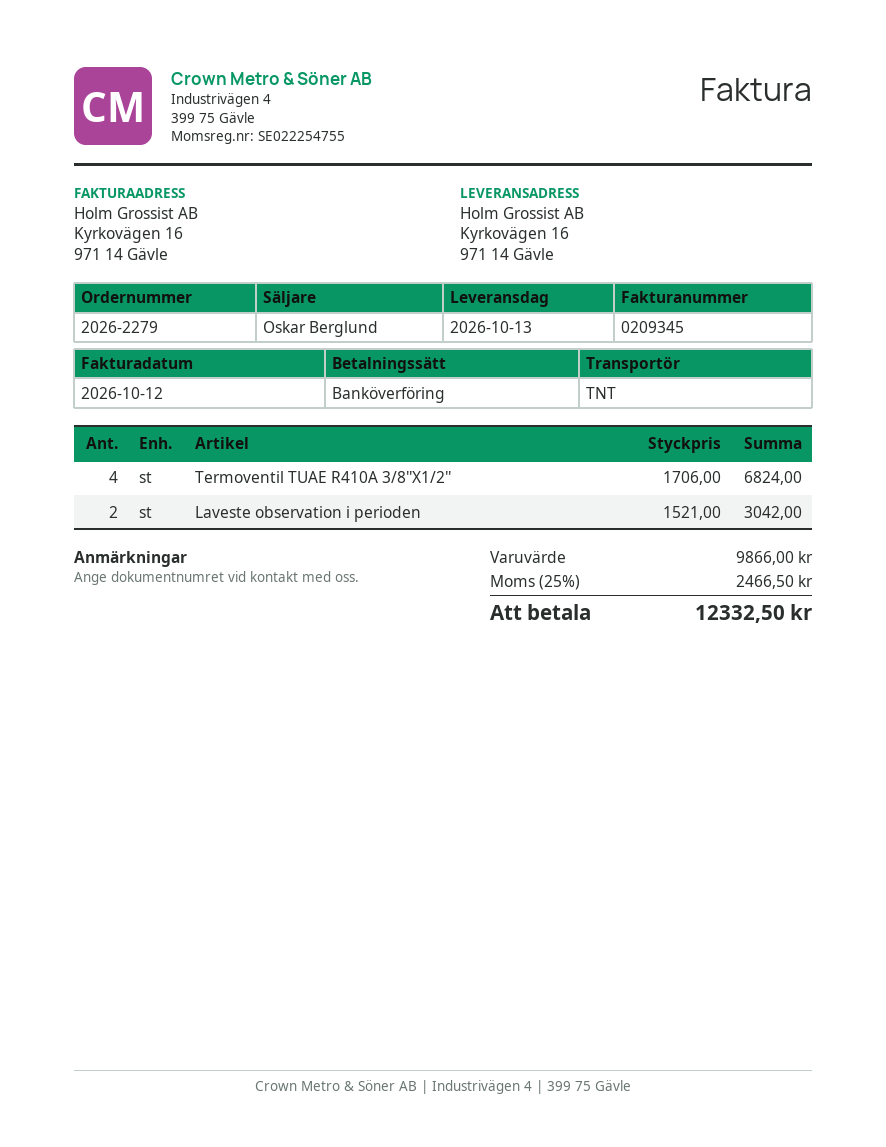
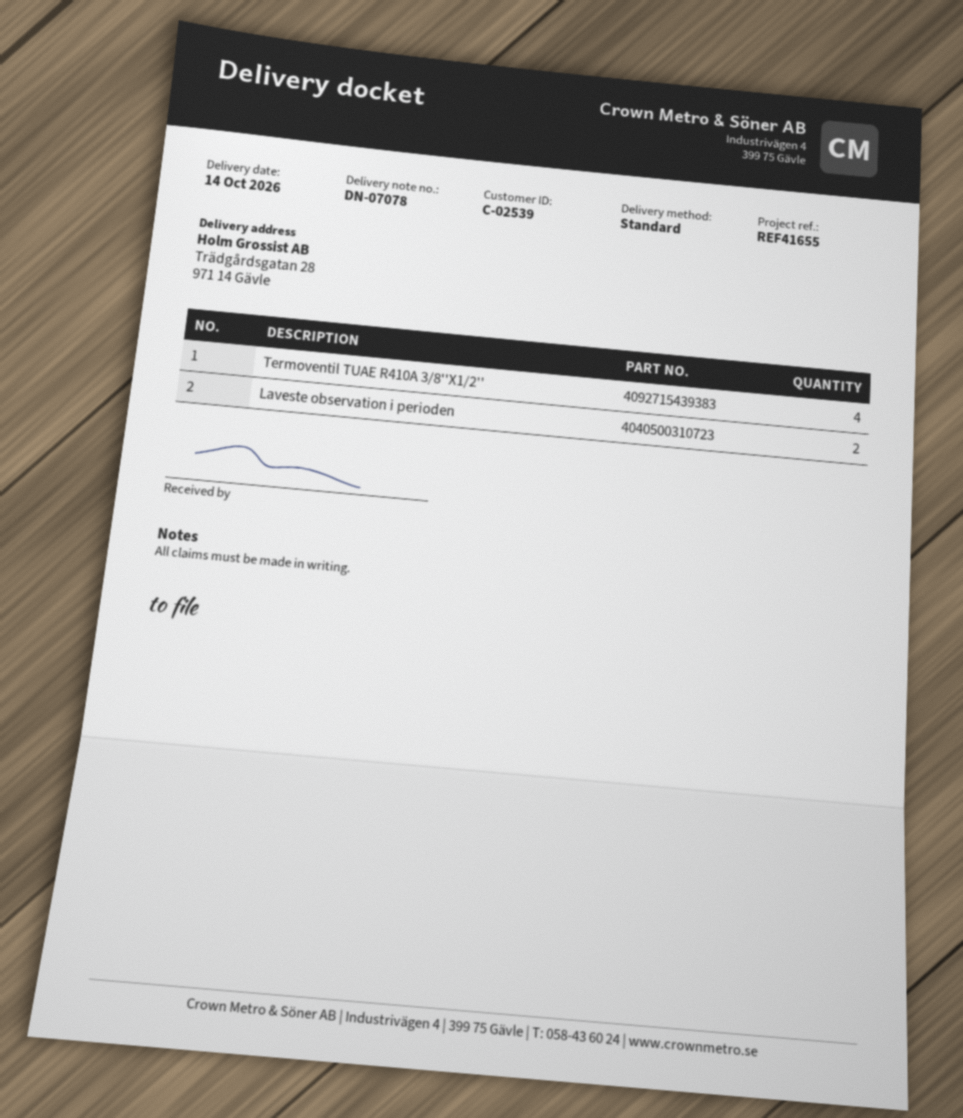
delivery date: 2026-10-13 -> 2026-10-14
shipping method: TNT -> standard
ship to: Kyrkovägen 16, 971 14 Gävle -> Trädgårdsgatan 28, 971 14 Gävle

